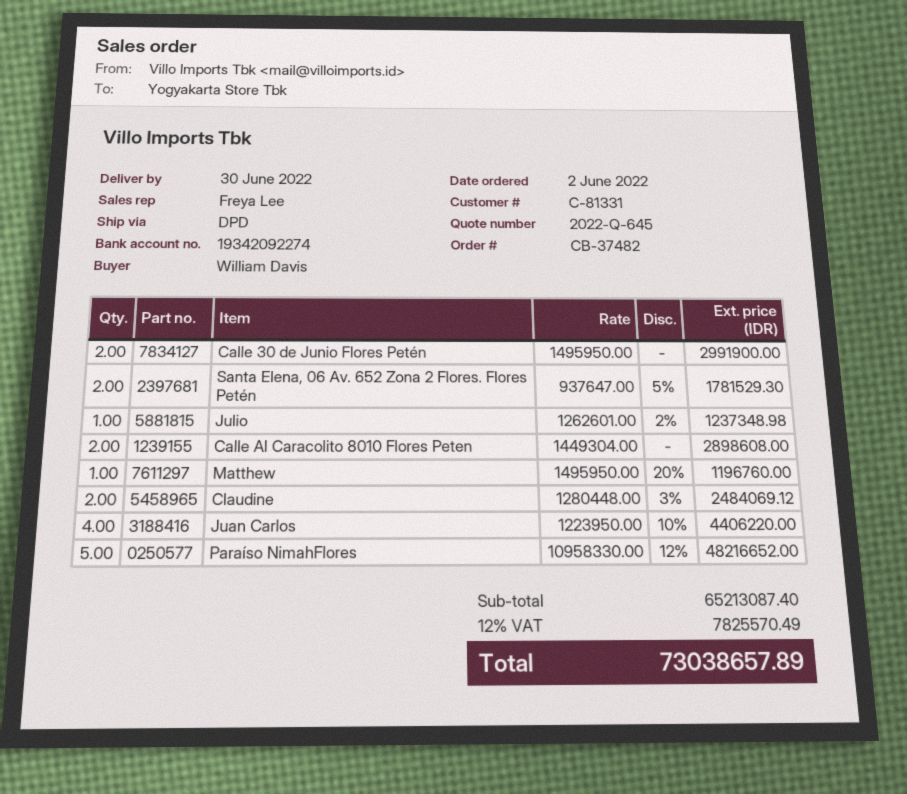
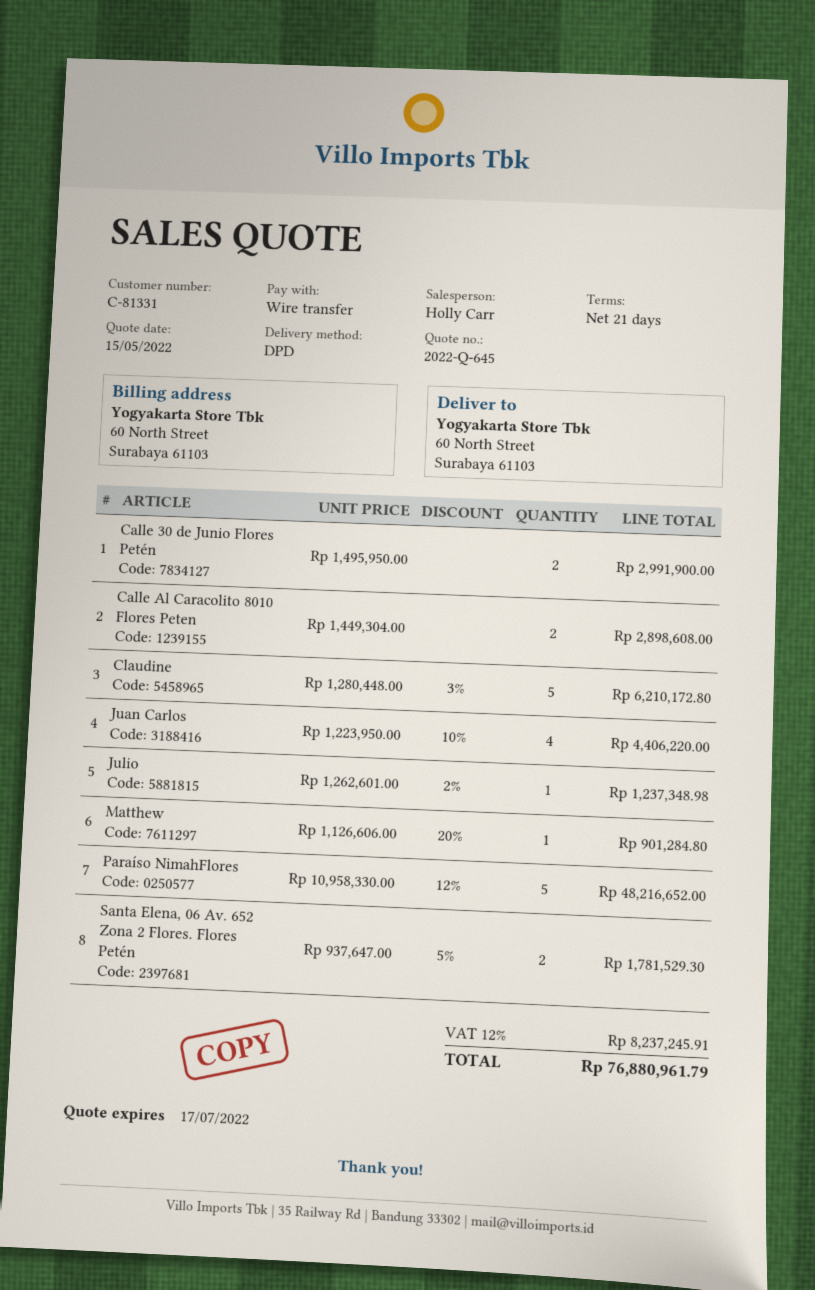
sales rep: Freya Lee -> Holly Carr
Matthew: 1 x 1495950.00 - 20% = 1196760.00 -> 1 x 1126606.00 - 20% = 901284.80
Claudine: 2 x 1280448.00 - 3% = 2484069.12 -> 5 x 1280448.00 - 3% = 6210172.80
tax: 12% = 7825570.49 -> 12% = 8237245.91
total: 73038657.89 -> 76880961.79

